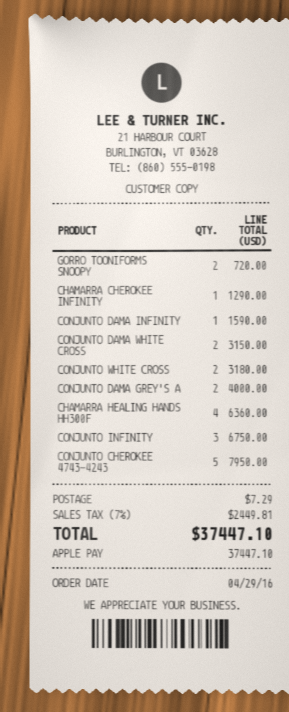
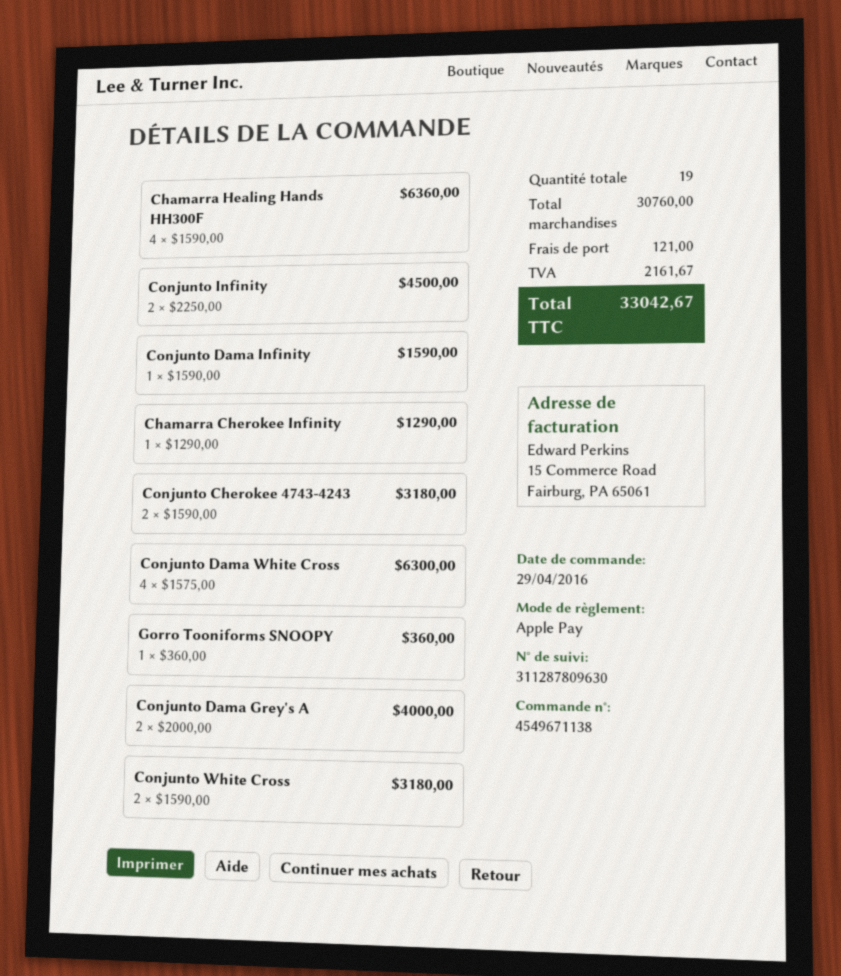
GORRO TOONIFORMS SNOOPY: 2 for 720.00 -> 1 for 360.00
CONJUNTO DAMA WHITE CROSS: 2 for 3150.00 -> 4 for 6300.00
CONJUNTO INFINITY: 3 for 6750.00 -> 2 for 4500.00
CONJUNTO CHEROKEE 4743-4243: 5 for 7950.00 -> 2 for 3180.00
shipping: 7.29 -> 121.00
tax: 2449.81 -> 2161.67
total: 37447.10 -> 33042.67

